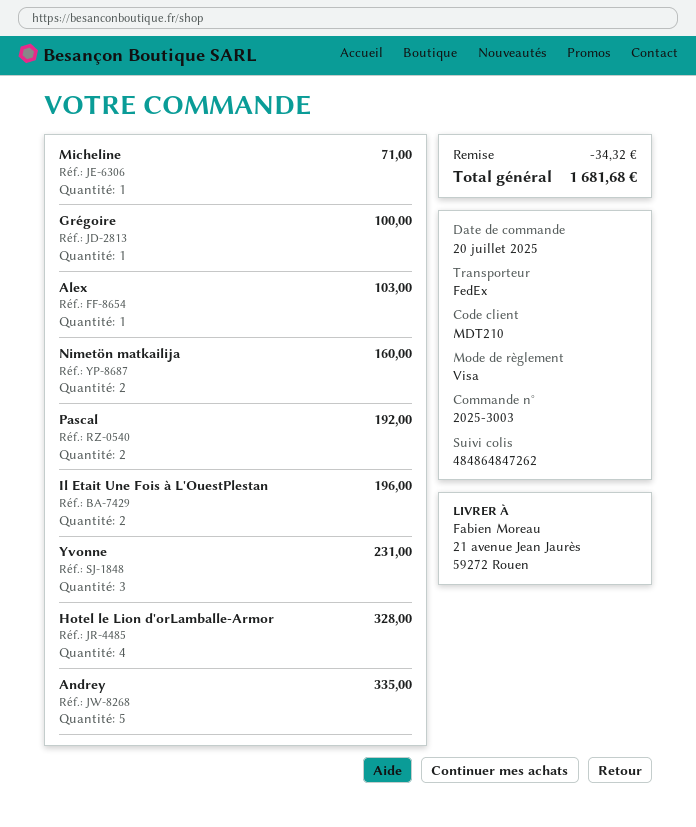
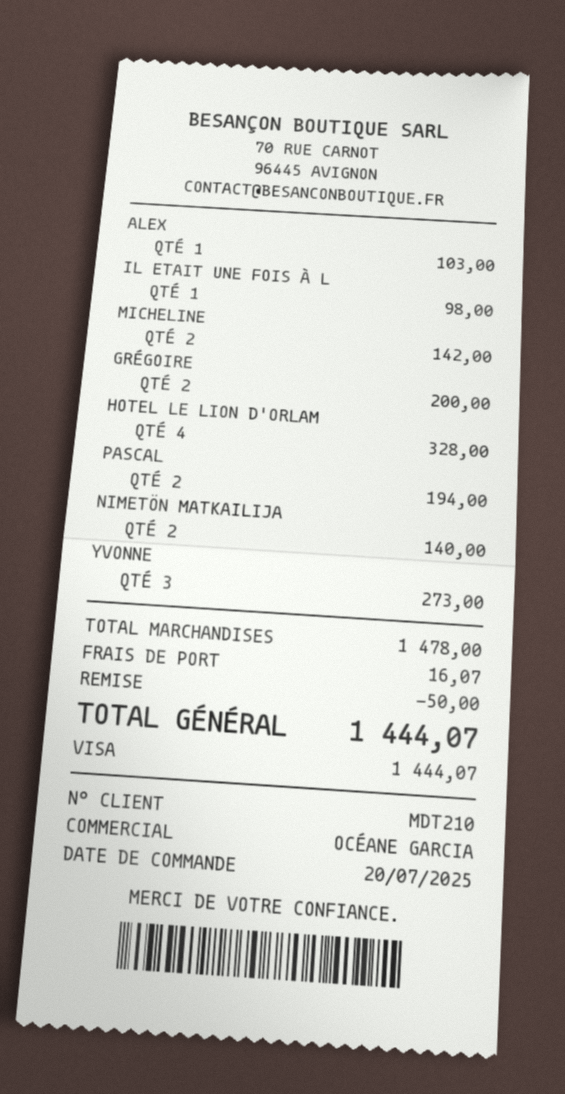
Micheline: 1 for 71.00 -> 2 for 142.00
Grégoire: 1 for 100.00 -> 2 for 200.00
Nimetön matkailija: 2 for 160.00 -> 2 for 140.00
Pascal: 2 for 192.00 -> 2 for 194.00
Il Etait Une Fois à L'OuestPlestan: 2 for 196.00 -> 1 for 98.00
Yvonne: 3 for 231.00 -> 3 for 273.00
Andrey: 5 for 335.00 -> none
discount: 34.32 -> 50.00
shipping: none -> 16.07
total: 1681.68 -> 1444.07

